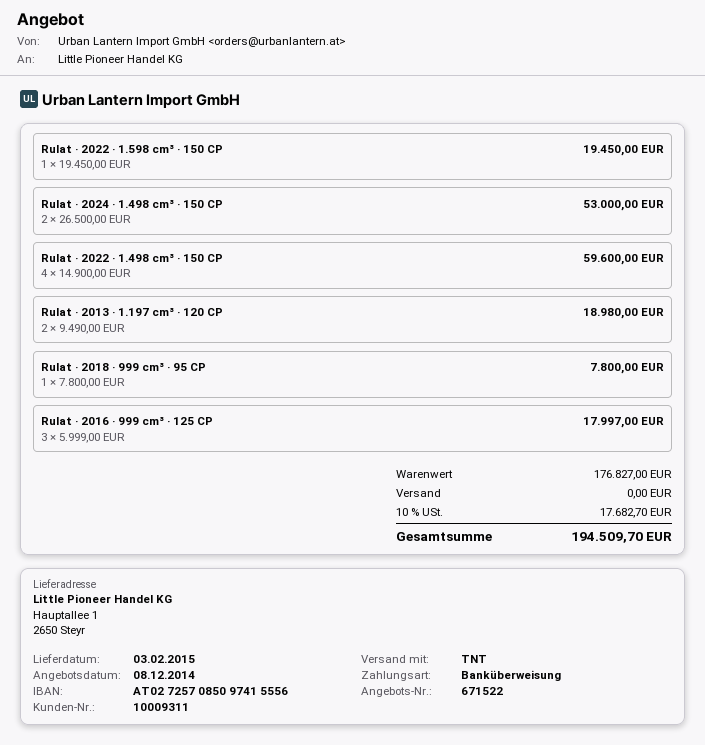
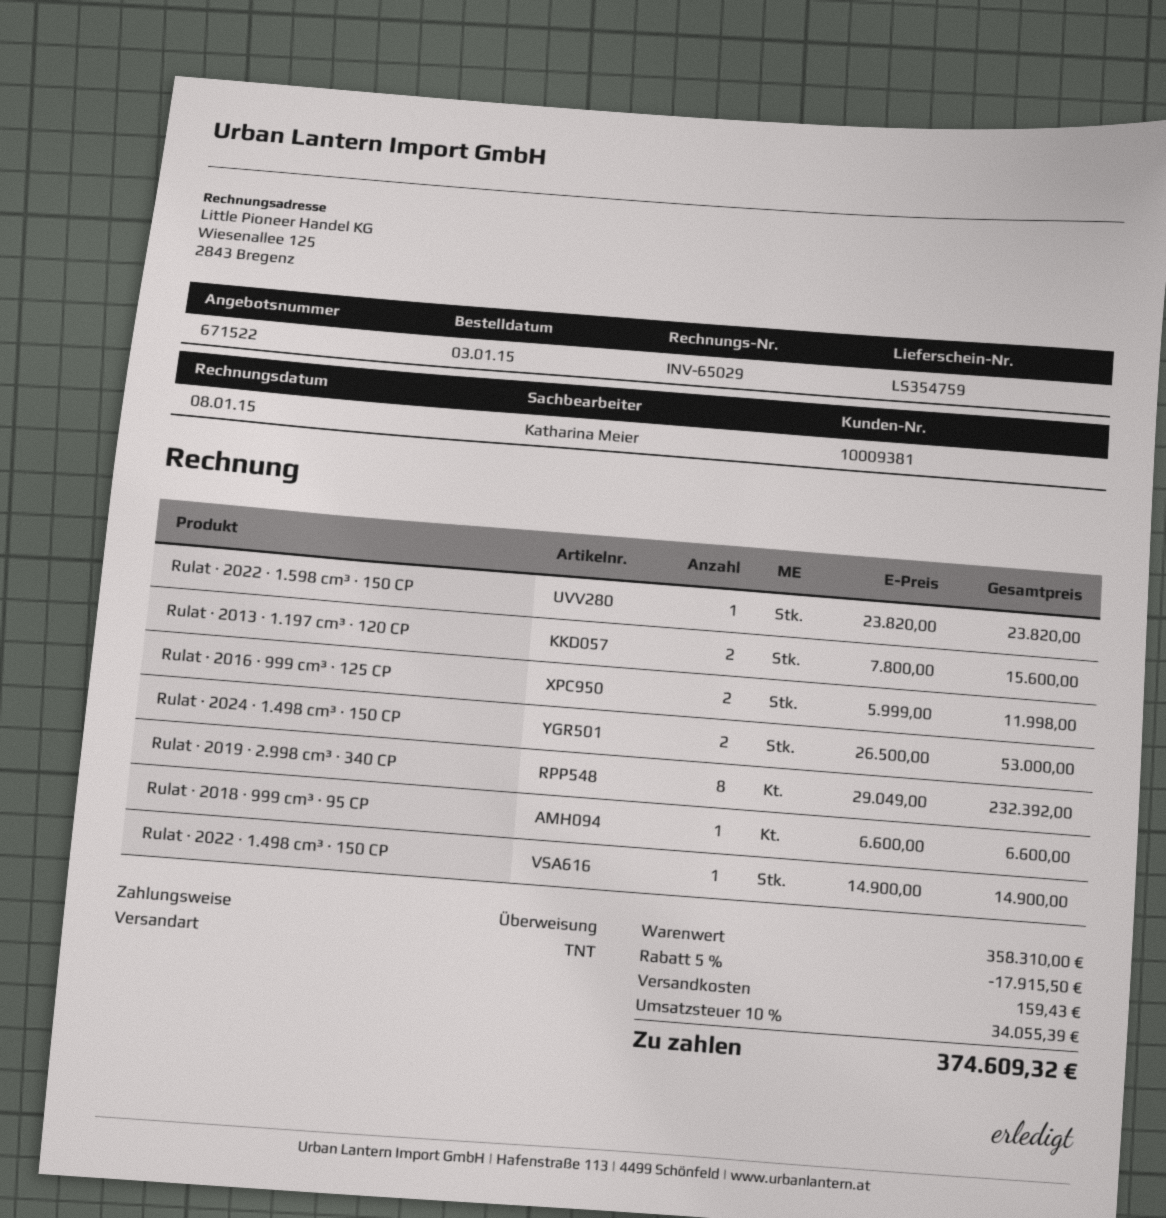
customer number: 10009311 -> 10009381
Rulat · 2022 · 1.598 cm³ · 150 CP: 1 x 19450.00 = 19450.00 -> 1 x 23820.00 = 23820.00
Rulat · 2022 · 1.498 cm³ · 150 CP: 4 x 14900.00 = 59600.00 -> 1 x 14900.00 = 14900.00
Rulat · 2013 · 1.197 cm³ · 120 CP: 2 x 9490.00 = 18980.00 -> 2 x 7800.00 = 15600.00
Rulat · 2018 · 999 cm³ · 95 CP: 1 x 7800.00 = 7800.00 -> 1 x 6600.00 = 6600.00
Rulat · 2016 · 999 cm³ · 125 CP: 3 x 5999.00 = 17997.00 -> 2 x 5999.00 = 11998.00
Rulat · 2019 · 2.998 cm³ · 340 CP: none -> 8 x 29049.00 = 232392.00
subtotal: 176827.00 -> 358310.00
discount: none -> 5% = 17915.50
shipping: 0.00 -> 159.43
tax: 10% = 17682.70 -> 10% = 34055.39
total: 194509.70 -> 374609.32

